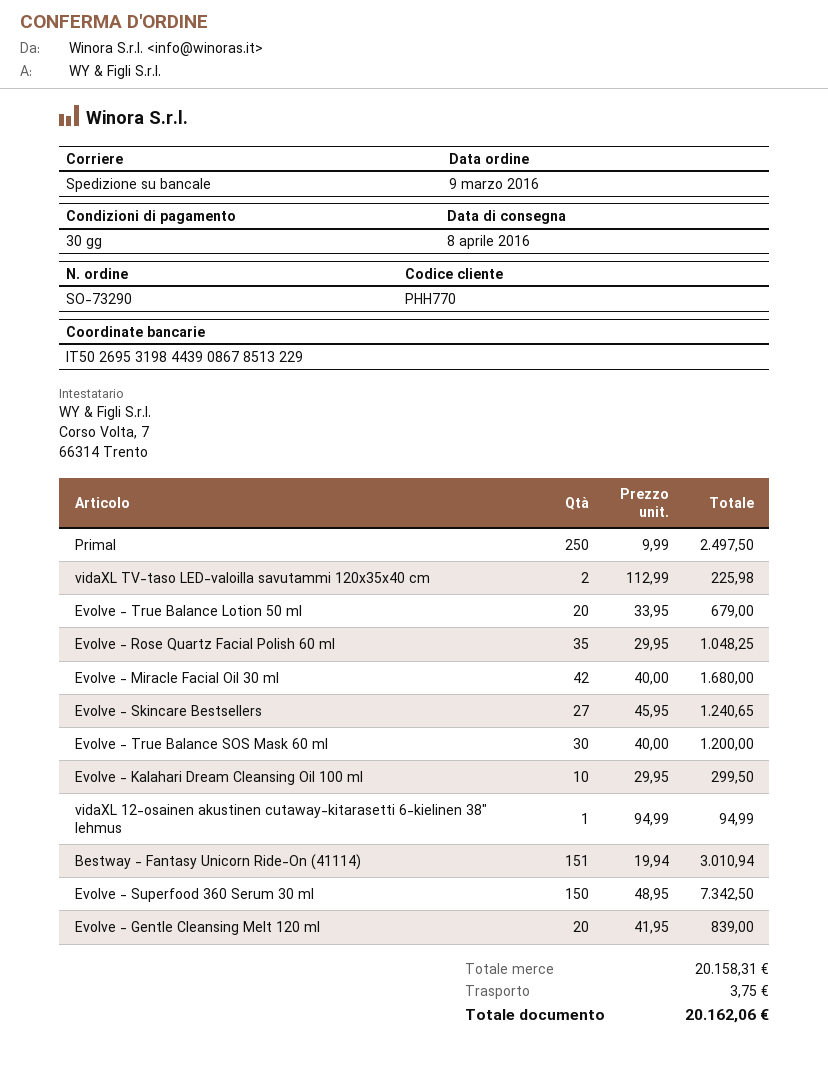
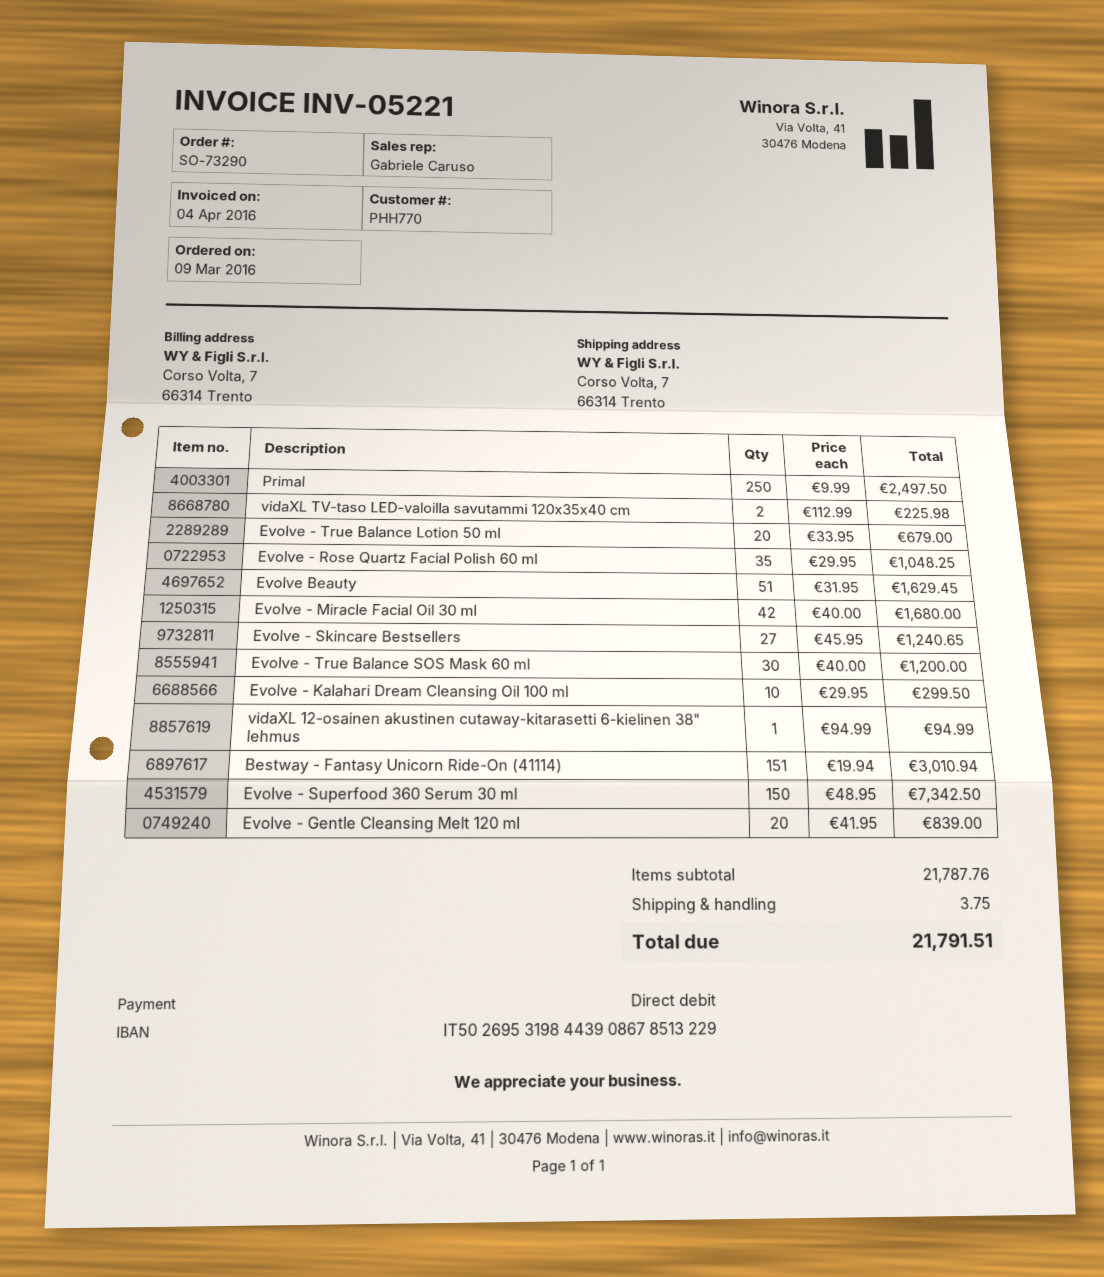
Evolve Beauty: none -> 51 x 31.95 = 1629.45
subtotal: 20158.31 -> 21787.76
total: 20162.06 -> 21791.51

